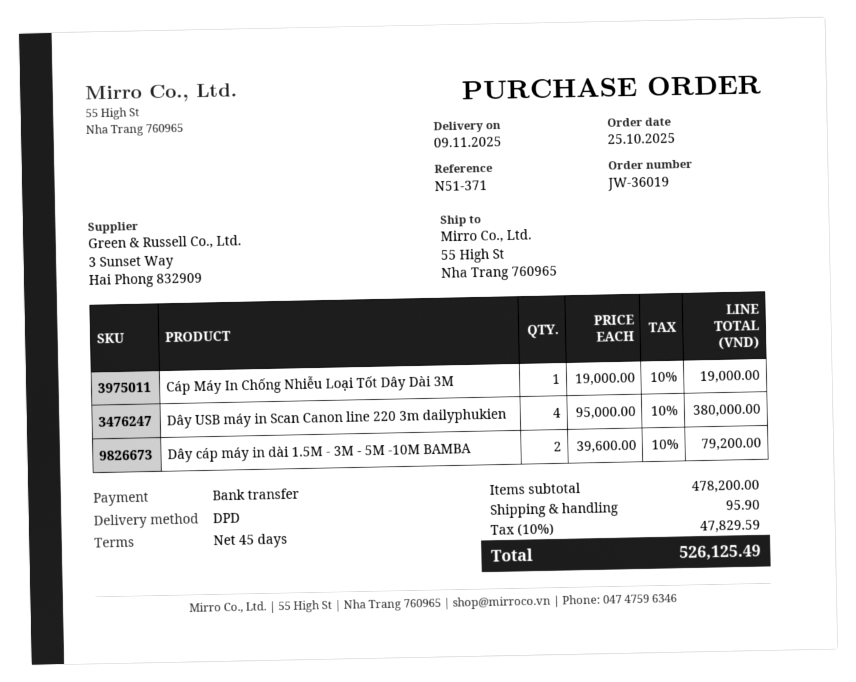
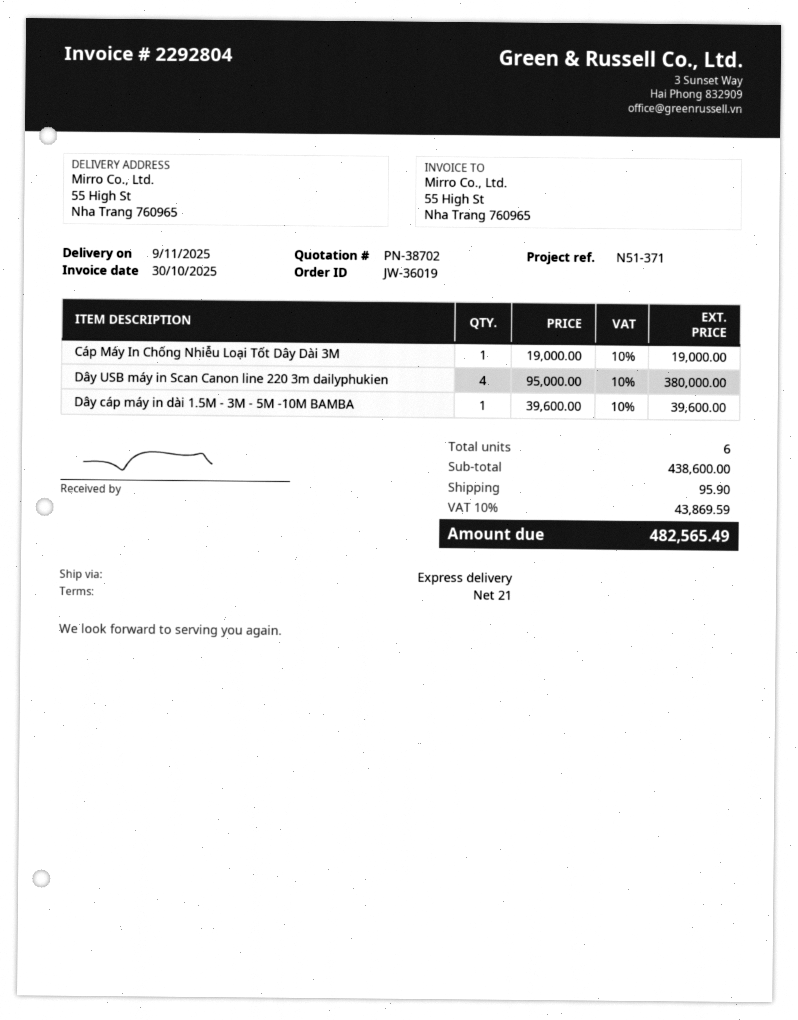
payment terms: 45 days -> 21 days
shipping method: DPD -> express
Dây cáp máy in dài 1.5M - 3M - 5M -10M BAMBA: 2 x 39600.00 = 79200.00 -> 1 x 39600.00 = 39600.00
subtotal: 478200.00 -> 438600.00
tax: 10% = 47829.59 -> 10% = 43869.59
total: 526125.49 -> 482565.49

